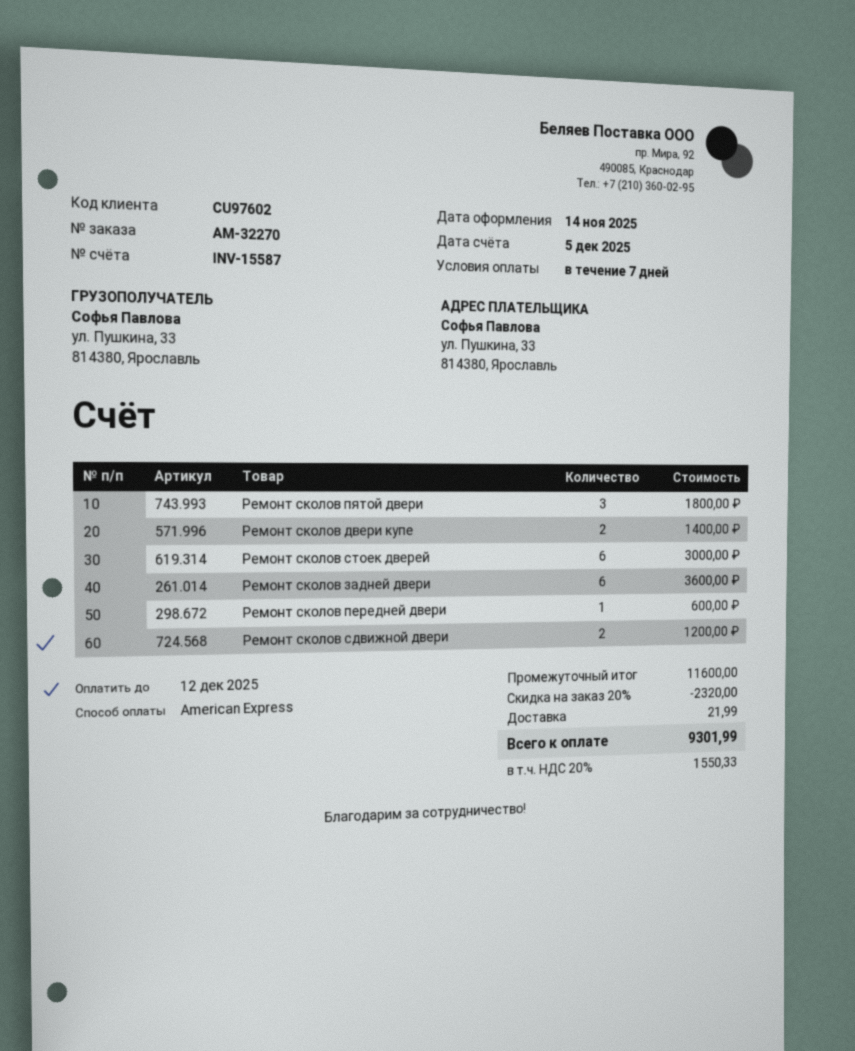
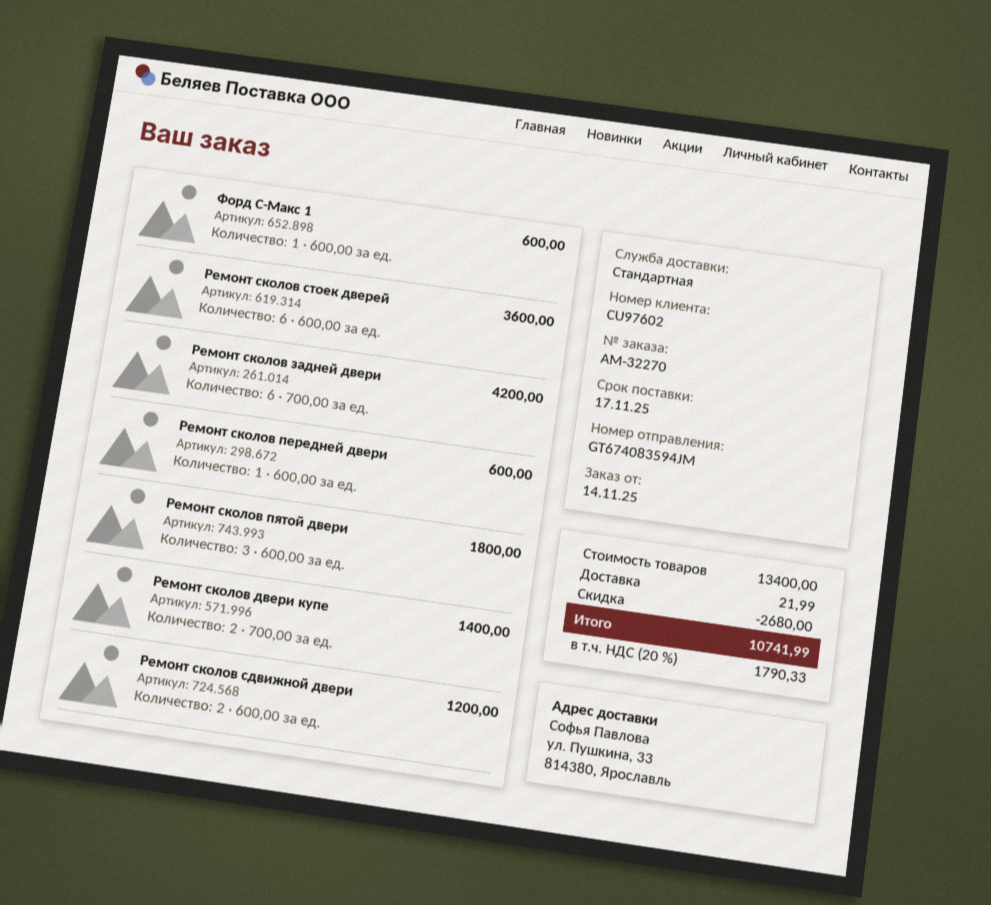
Ремонт сколов стоек дверей: 6 for 3000.00 -> 6 for 3600.00
Ремонт сколов задней двери: 6 for 3600.00 -> 6 for 4200.00
Форд С-Макс 1: none -> 1 for 600.00
subtotal: 11600.00 -> 13400.00
discount: 2320.00 -> 2680.00
tax: 20% = 1550.33 -> 20% = 1790.33
total: 9301.99 -> 10741.99

